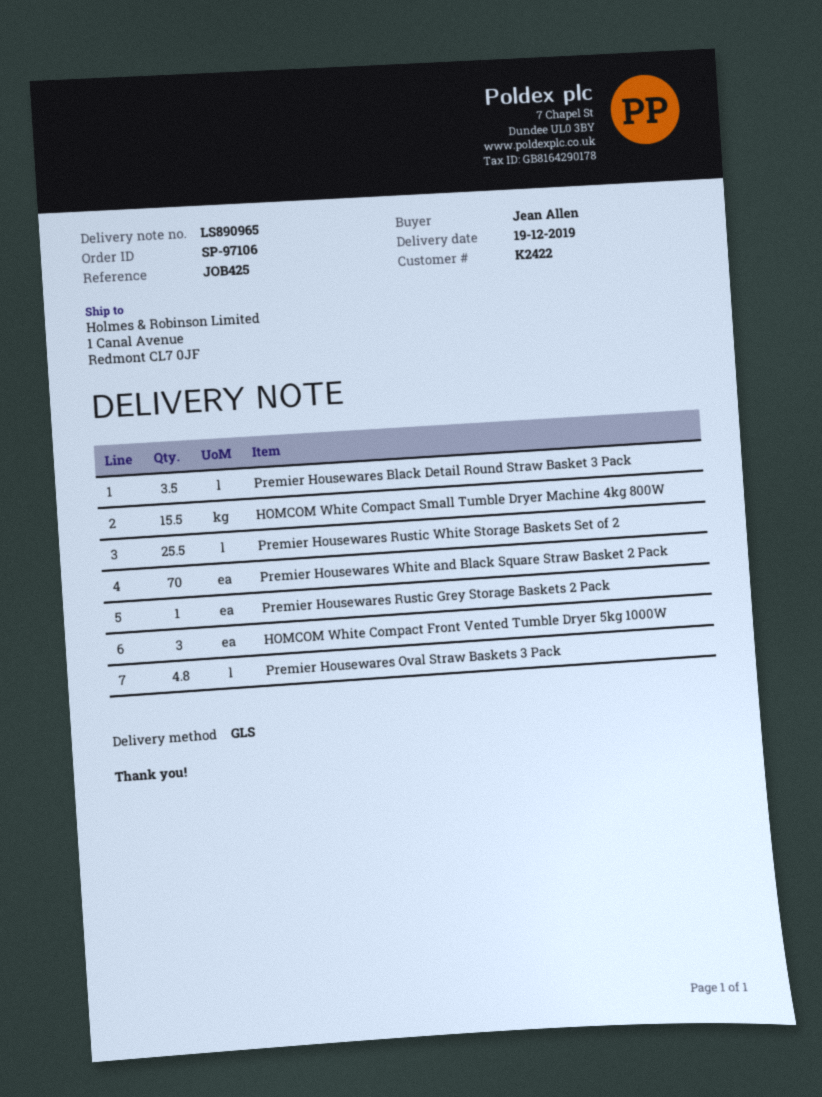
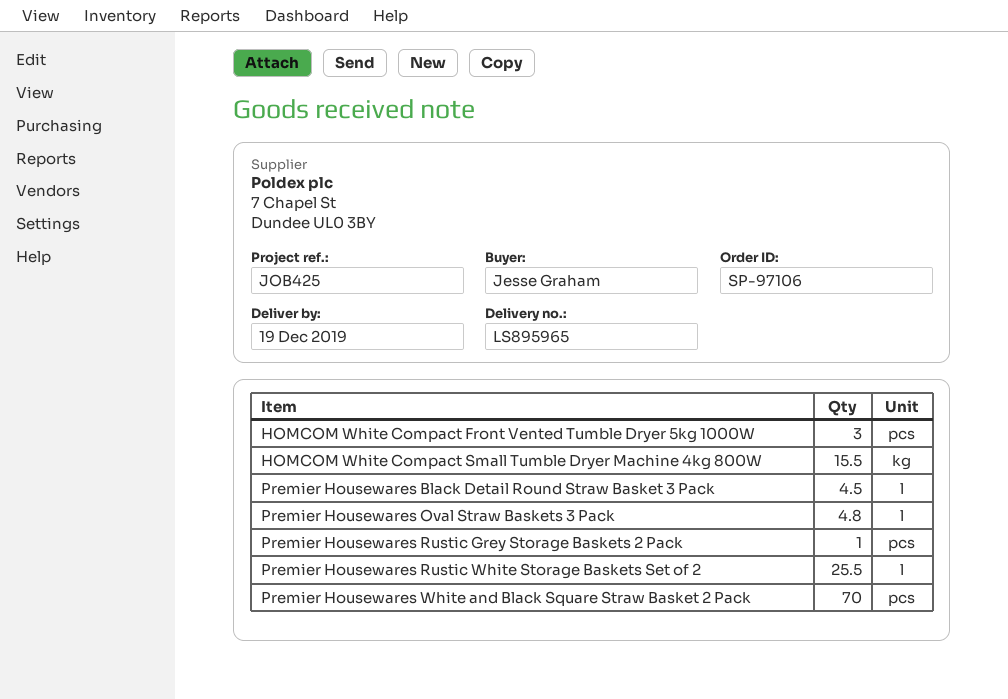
delivery note number: LS890965 -> LS895965
ordered by: Jean Allen -> Jesse Graham
Premier Housewares Black Detail Round Straw Basket 3 Pack: 3.5 -> 4.5

